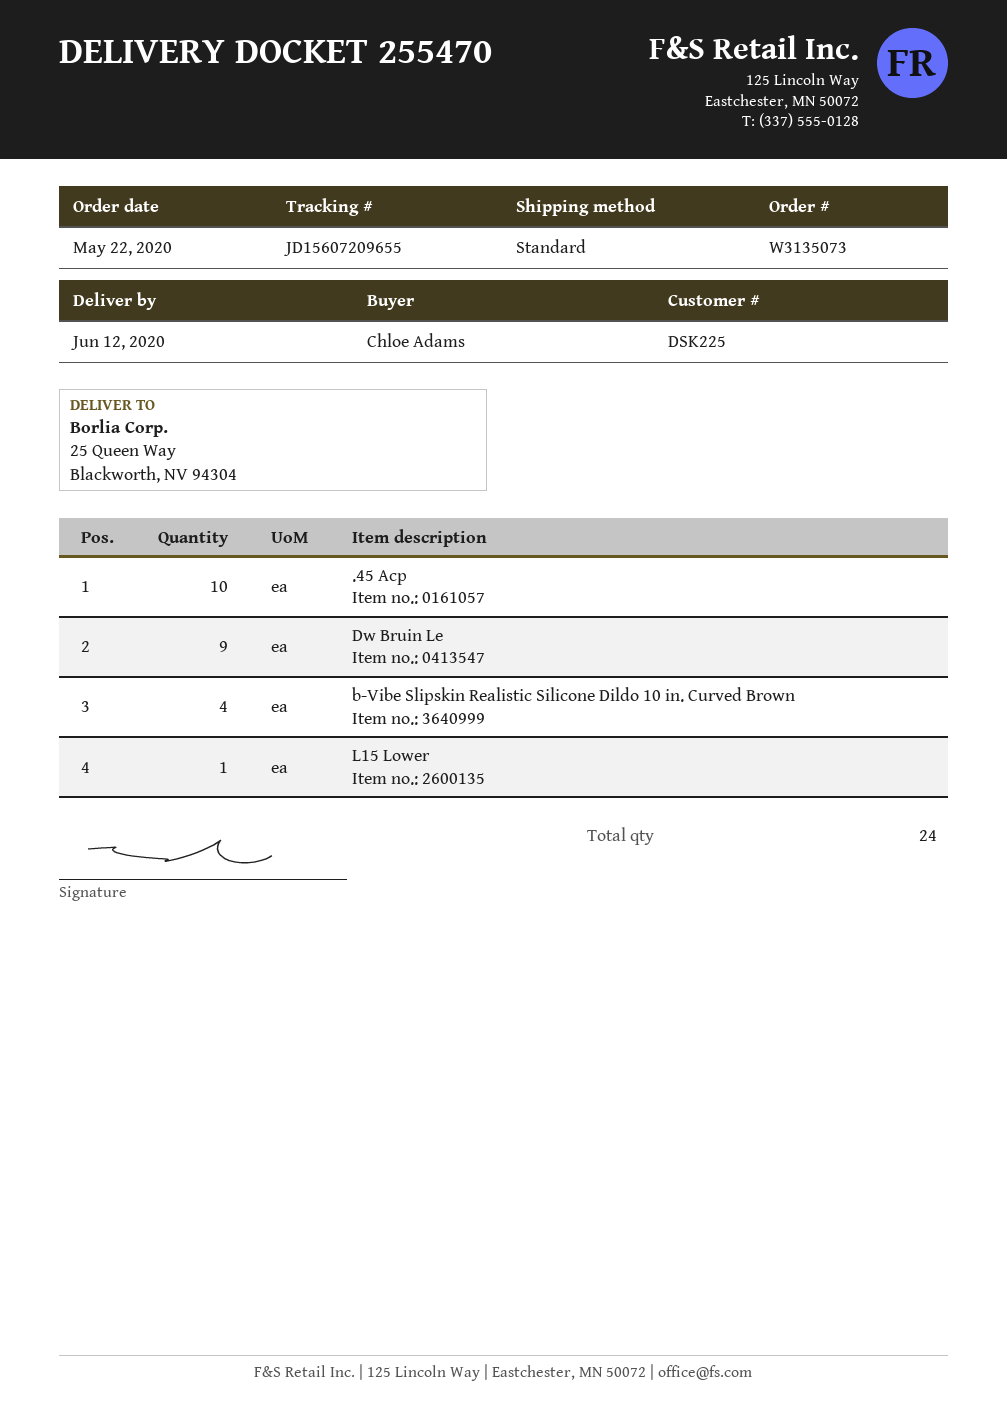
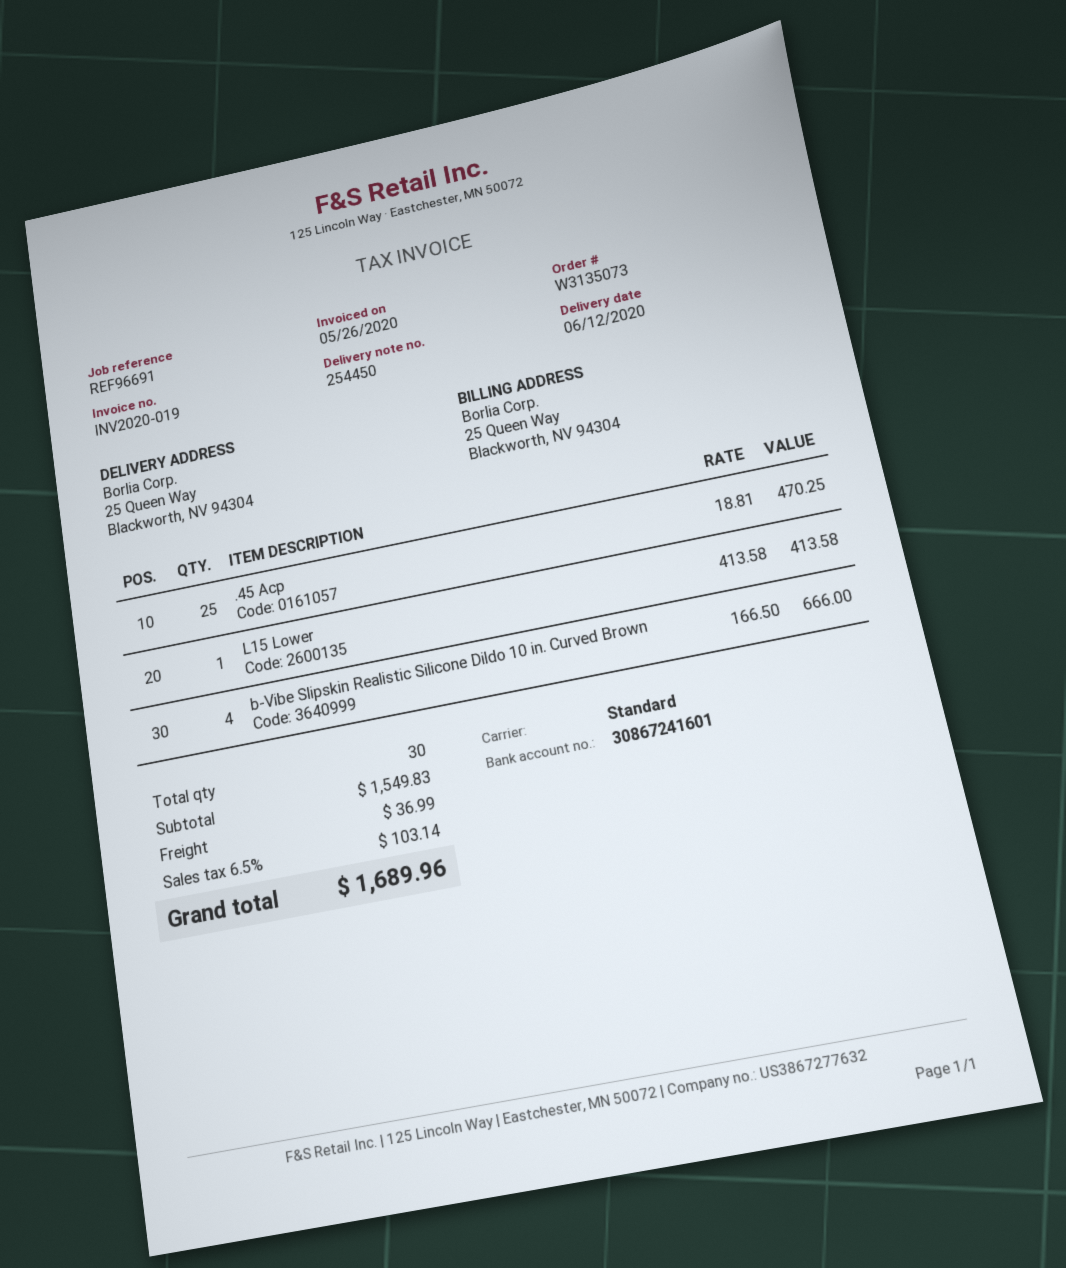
delivery note number: 255470 -> 254450
.45 Acp: 10 -> 25
Dw Bruin Le: 9 -> none
total quantity: 24 -> 30

